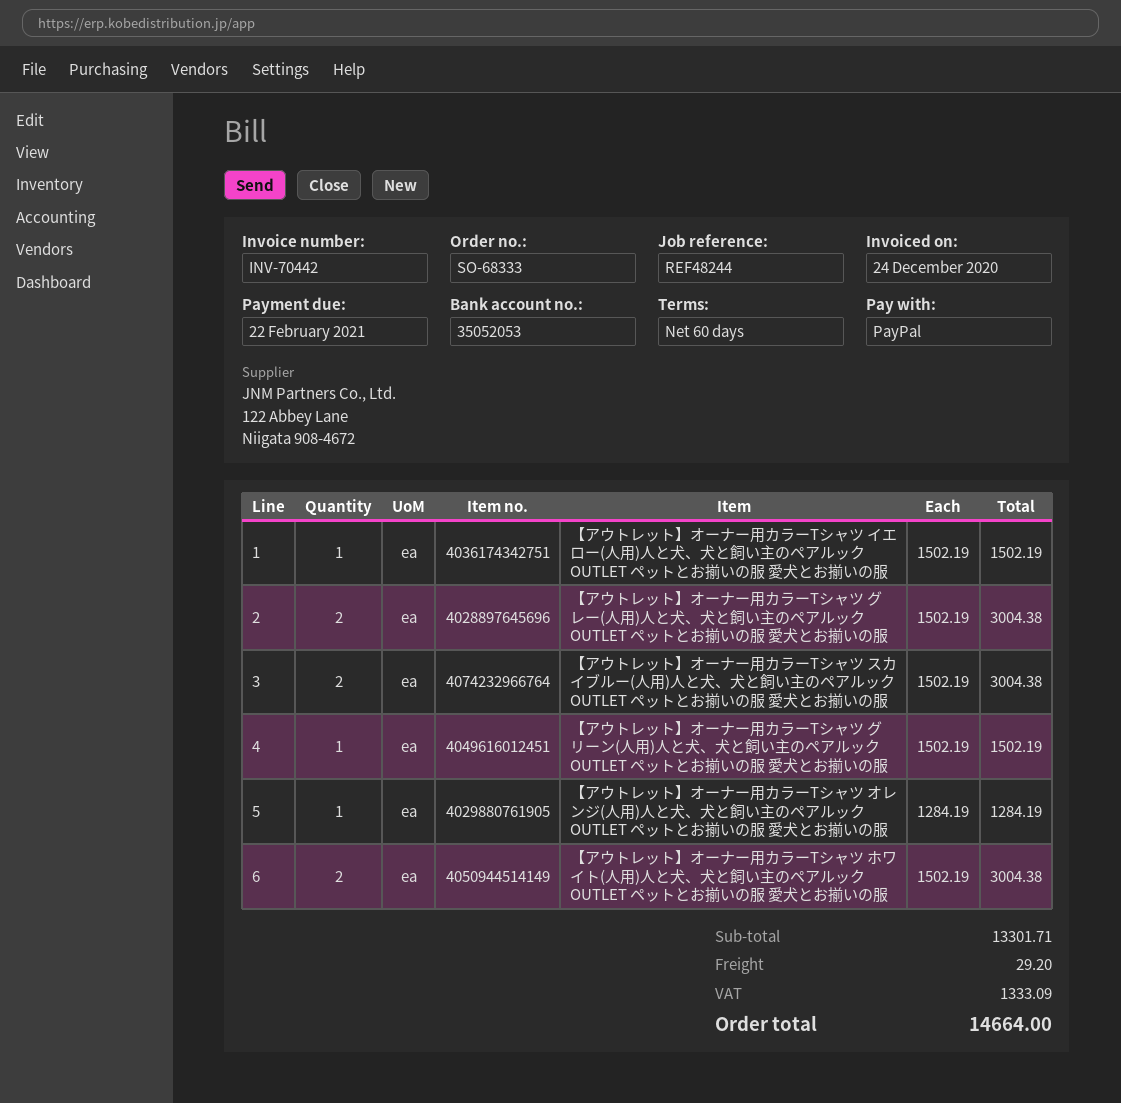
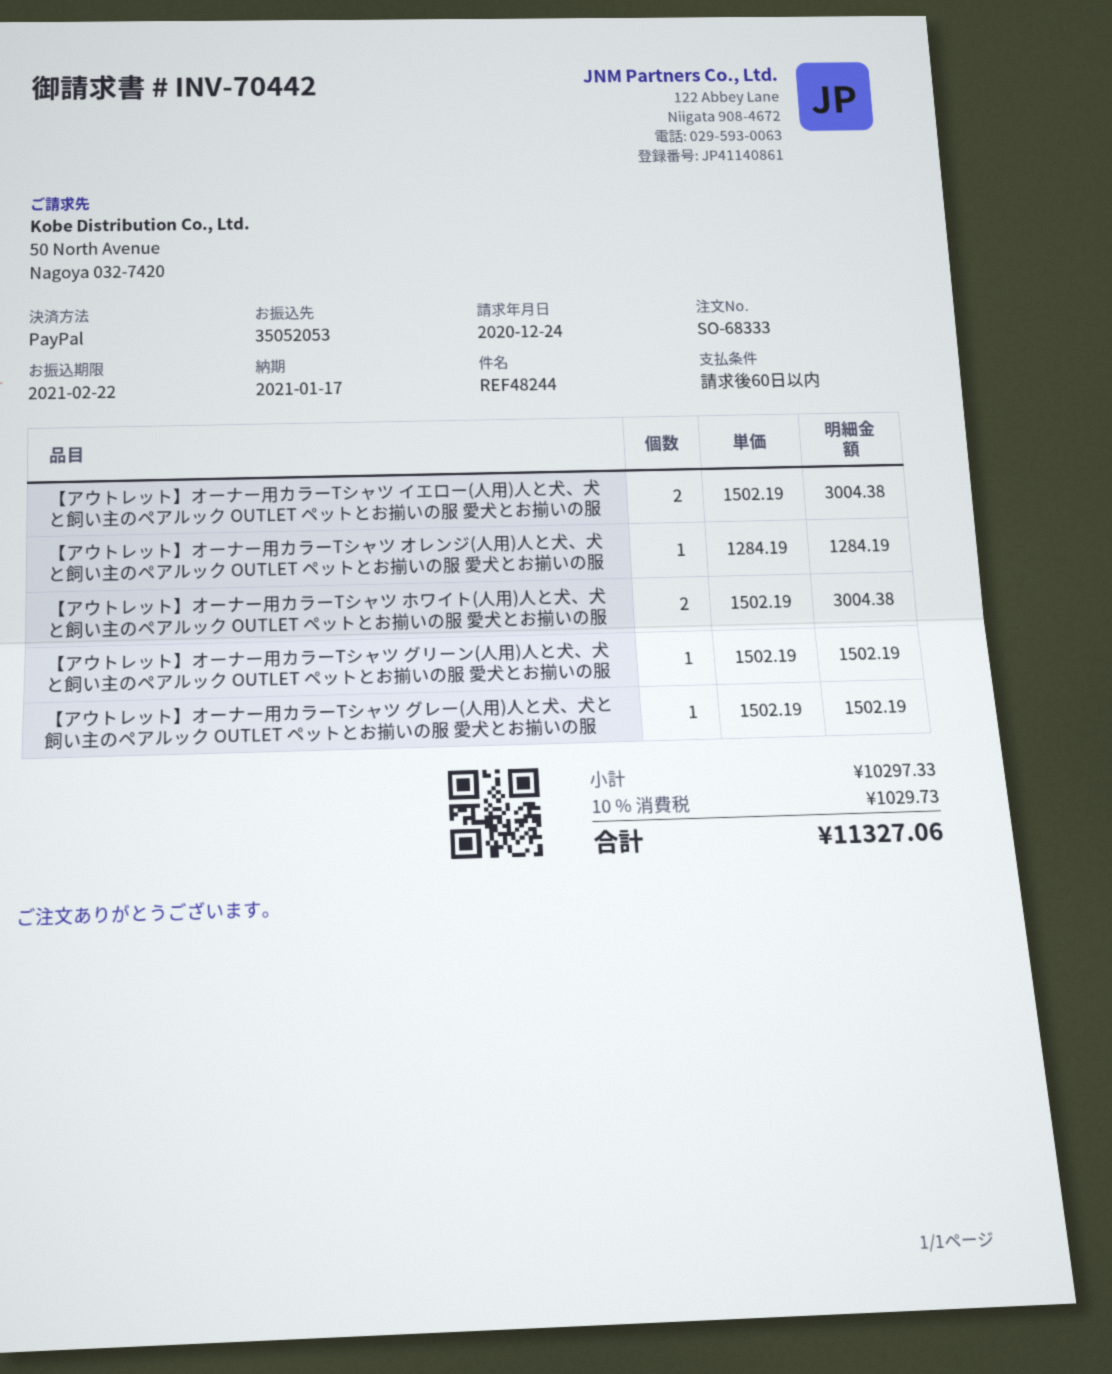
【アウトレット】オーナー用カラーTシャツ イエロー(人用)人と犬、犬と飼い主のペアルック OUTLET ペットとお揃いの服 愛犬とお揃いの服: 1 x 1502.19 = 1502.19 -> 2 x 1502.19 = 3004.38
【アウトレット】オーナー用カラーTシャツ グレー(人用)人と犬、犬と飼い主のペアルック OUTLET ペットとお揃いの服 愛犬とお揃いの服: 2 x 1502.19 = 3004.38 -> 1 x 1502.19 = 1502.19
【アウトレット】オーナー用カラーTシャツ スカイブルー(人用)人と犬、犬と飼い主のペアルック OUTLET ペットとお揃いの服 愛犬とお揃いの服: 2 x 1502.19 = 3004.38 -> none
subtotal: 13301.71 -> 10297.33
shipping: 29.20 -> none
tax: 1333.09 -> 1029.73
total: 14664.00 -> 11327.06

